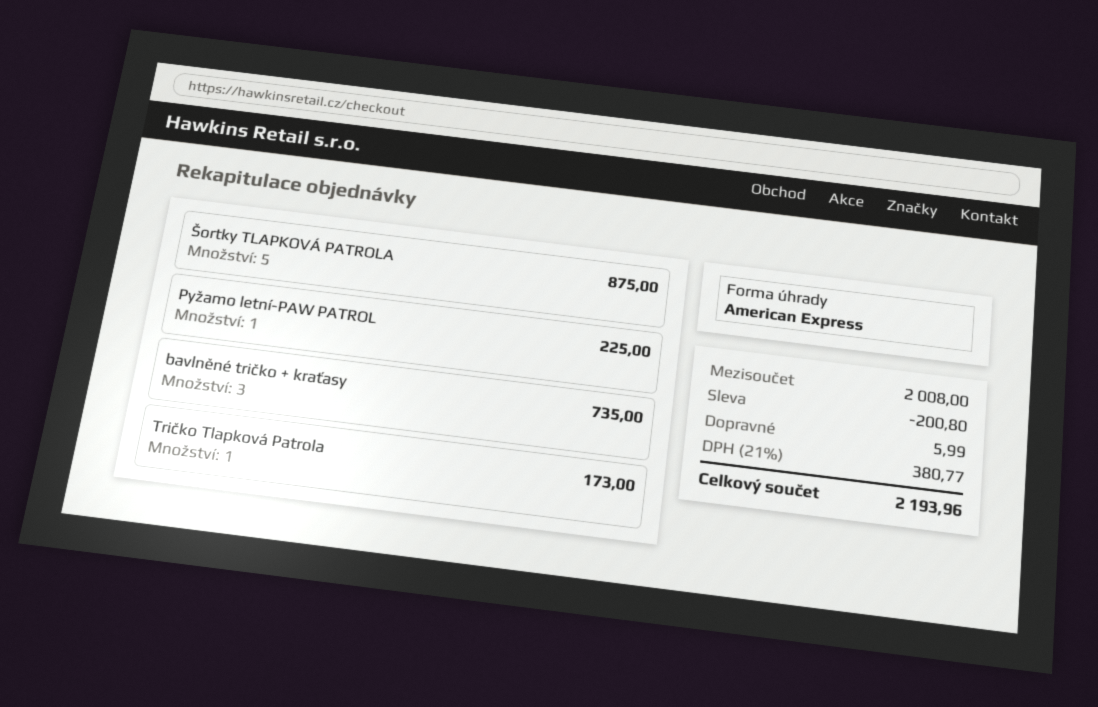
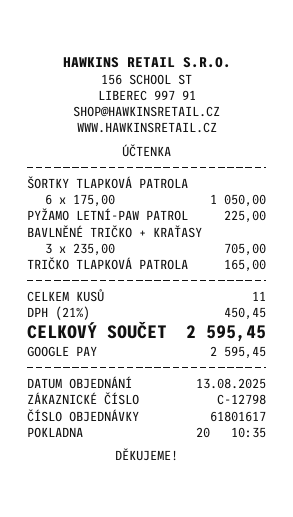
payment method: American Express -> Google Pay
Šortky TLAPKOVÁ PATROLA: 5 for 875.00 -> 6 for 1050.00
bavlněné tričko + kraťasy: 3 for 735.00 -> 3 for 705.00
Tričko Tlapková Patrola: 1 for 173.00 -> 1 for 165.00
discount: 200.80 -> none
shipping: 5.99 -> none
tax: 21% = 380.77 -> 21% = 450.45
total: 2193.96 -> 2595.45

